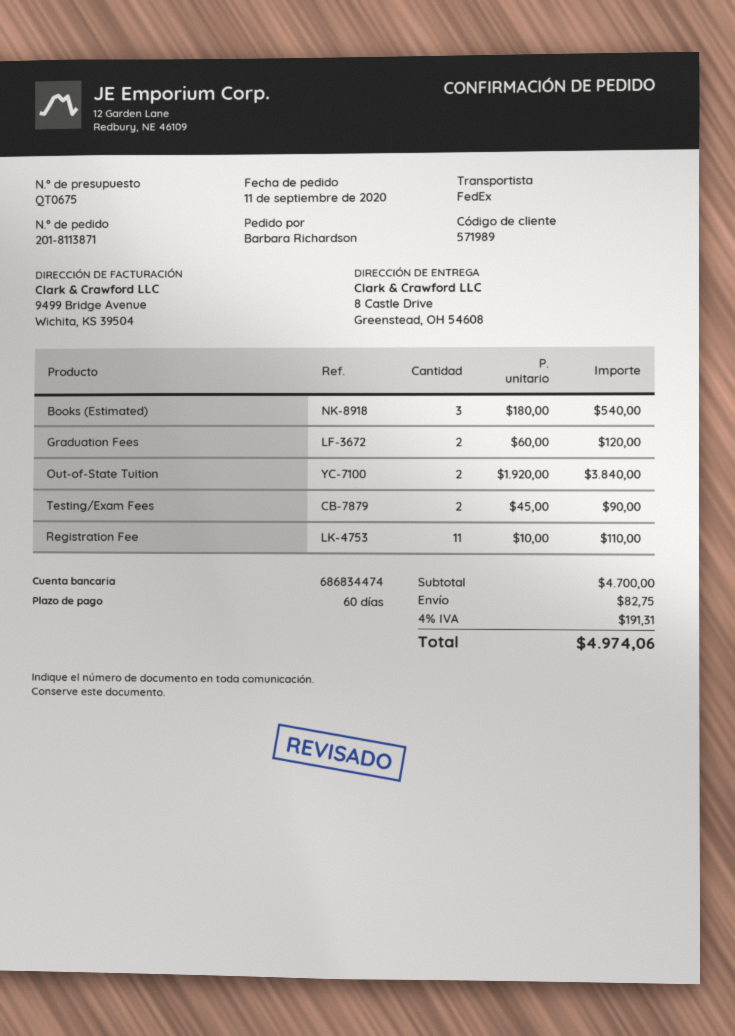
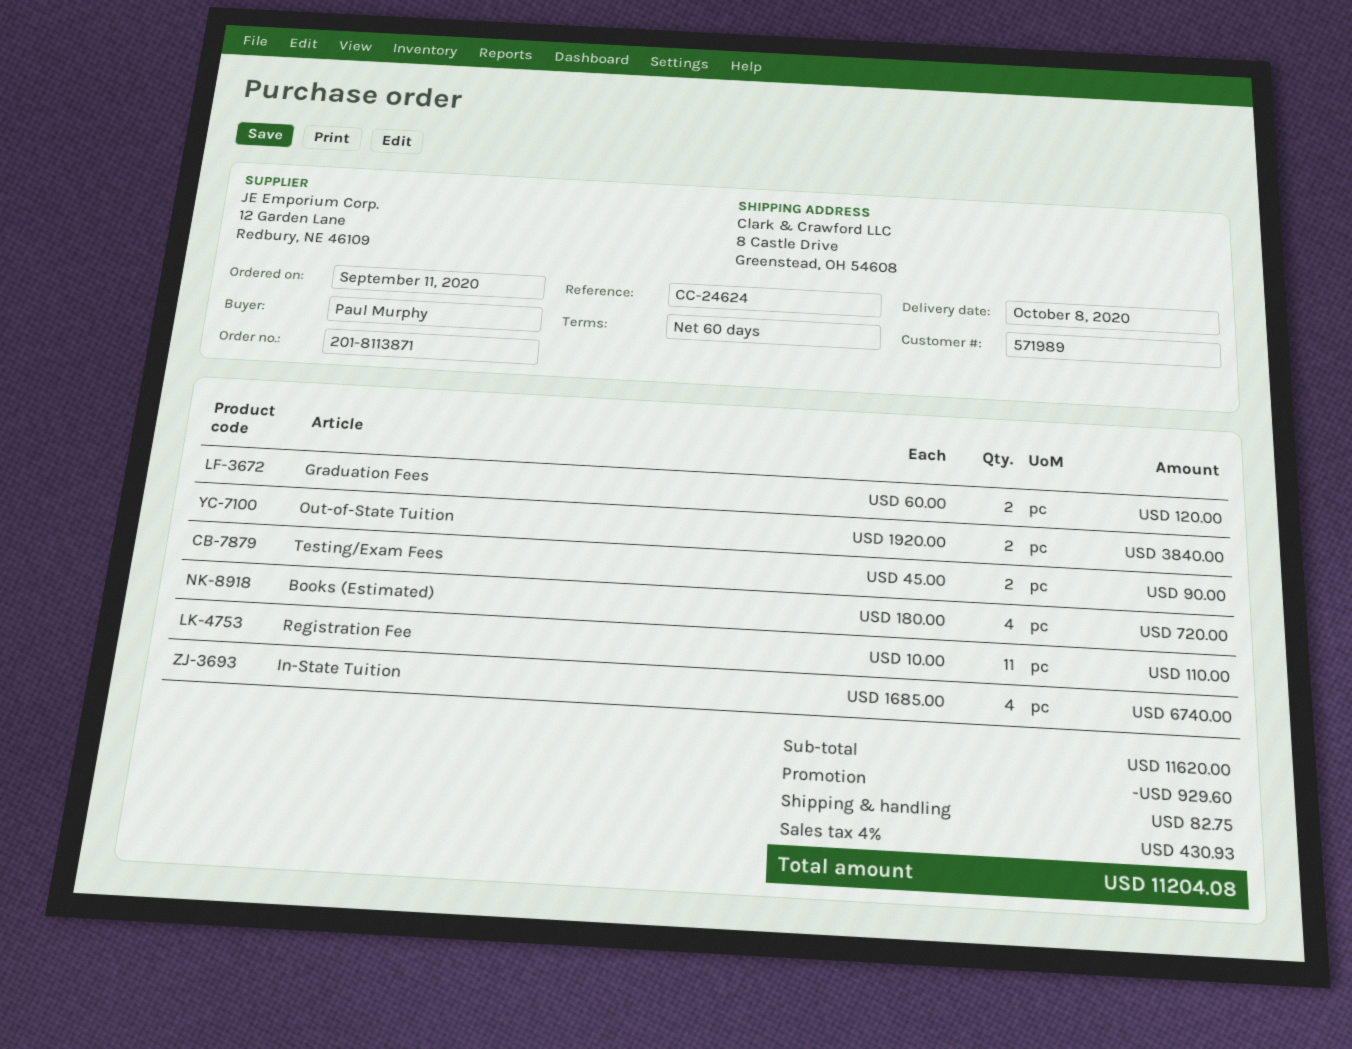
ordered by: Barbara Richardson -> Paul Murphy
Books (Estimated): 3 x 180.00 = 540.00 -> 4 x 180.00 = 720.00
In-State Tuition: none -> 4 x 1685.00 = 6740.00
subtotal: 4700.00 -> 11620.00
discount: none -> 929.60
tax: 4% = 191.31 -> 4% = 430.93
total: 4974.06 -> 11204.08

